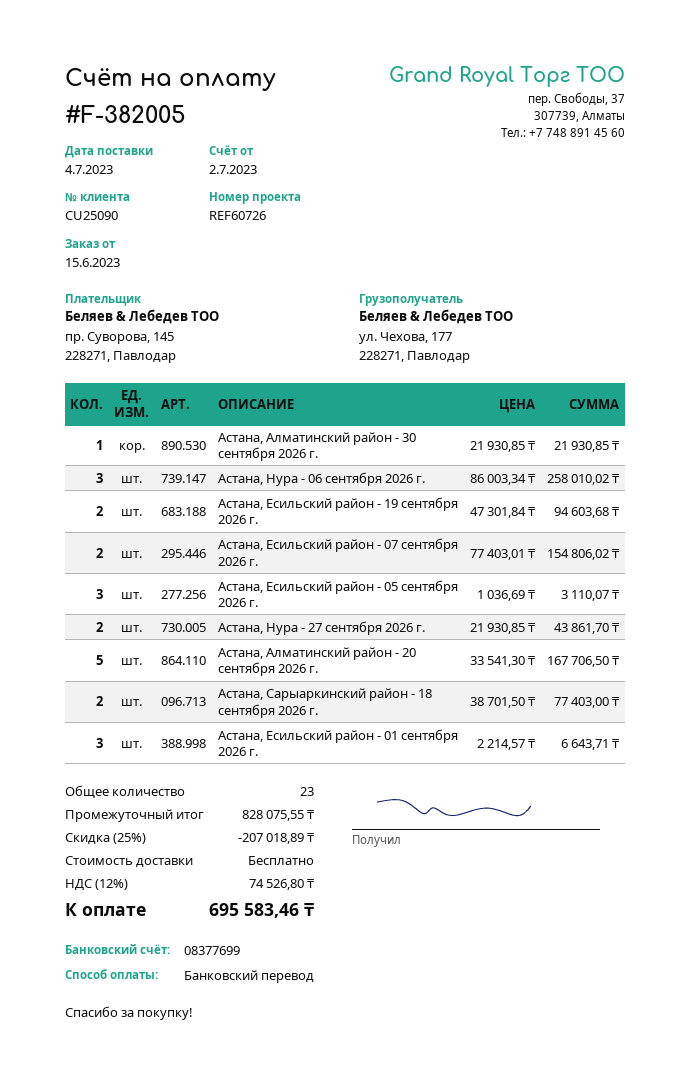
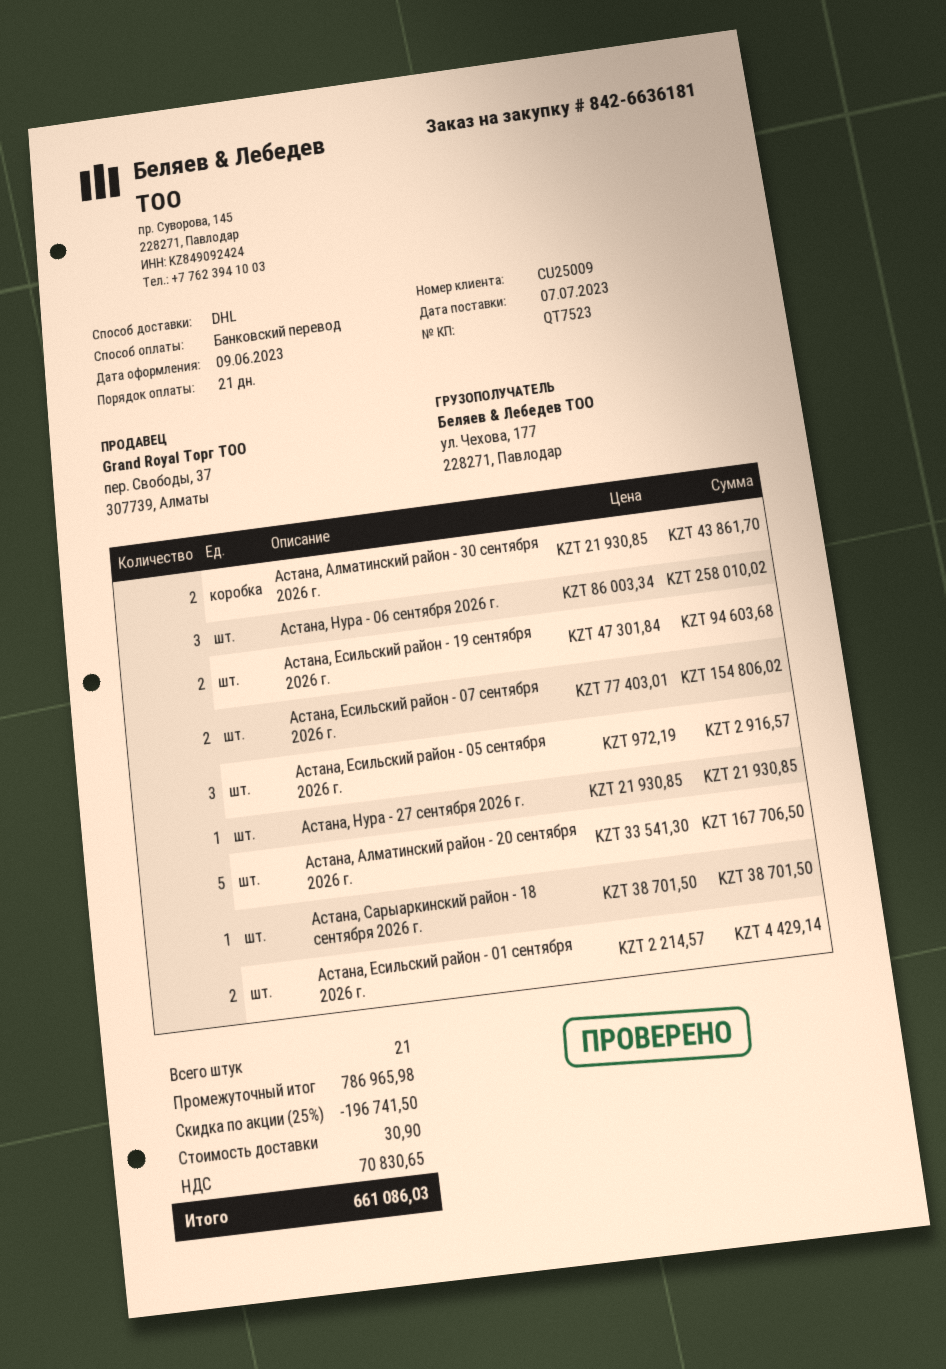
order date: 2023-06-15 -> 2023-06-09
delivery date: 2023-07-04 -> 2023-07-07
customer number: CU25090 -> CU25009
Астана, Алматинский район - 30 сентября 2026 г.: 1 x 21930.85 = 21930.85 -> 2 x 21930.85 = 43861.70
Астана, Есильский район - 05 сентября 2026 г.: 3 x 1036.69 = 3110.07 -> 3 x 972.19 = 2916.57
Астана, Нура - 27 сентября 2026 г.: 2 x 21930.85 = 43861.70 -> 1 x 21930.85 = 21930.85
Астана, Сарыаркинский район - 18 сентября 2026 г.: 2 x 38701.50 = 77403.00 -> 1 x 38701.50 = 38701.50
Астана, Есильский район - 01 сентября 2026 г.: 3 x 2214.57 = 6643.71 -> 2 x 2214.57 = 4429.14
total quantity: 23 -> 21
subtotal: 828075.55 -> 786965.98
discount: 25% = 207018.89 -> 25% = 196741.50
shipping: 0.00 -> 30.90
tax: 74526.80 -> 70830.65
total: 695583.46 -> 661086.03

